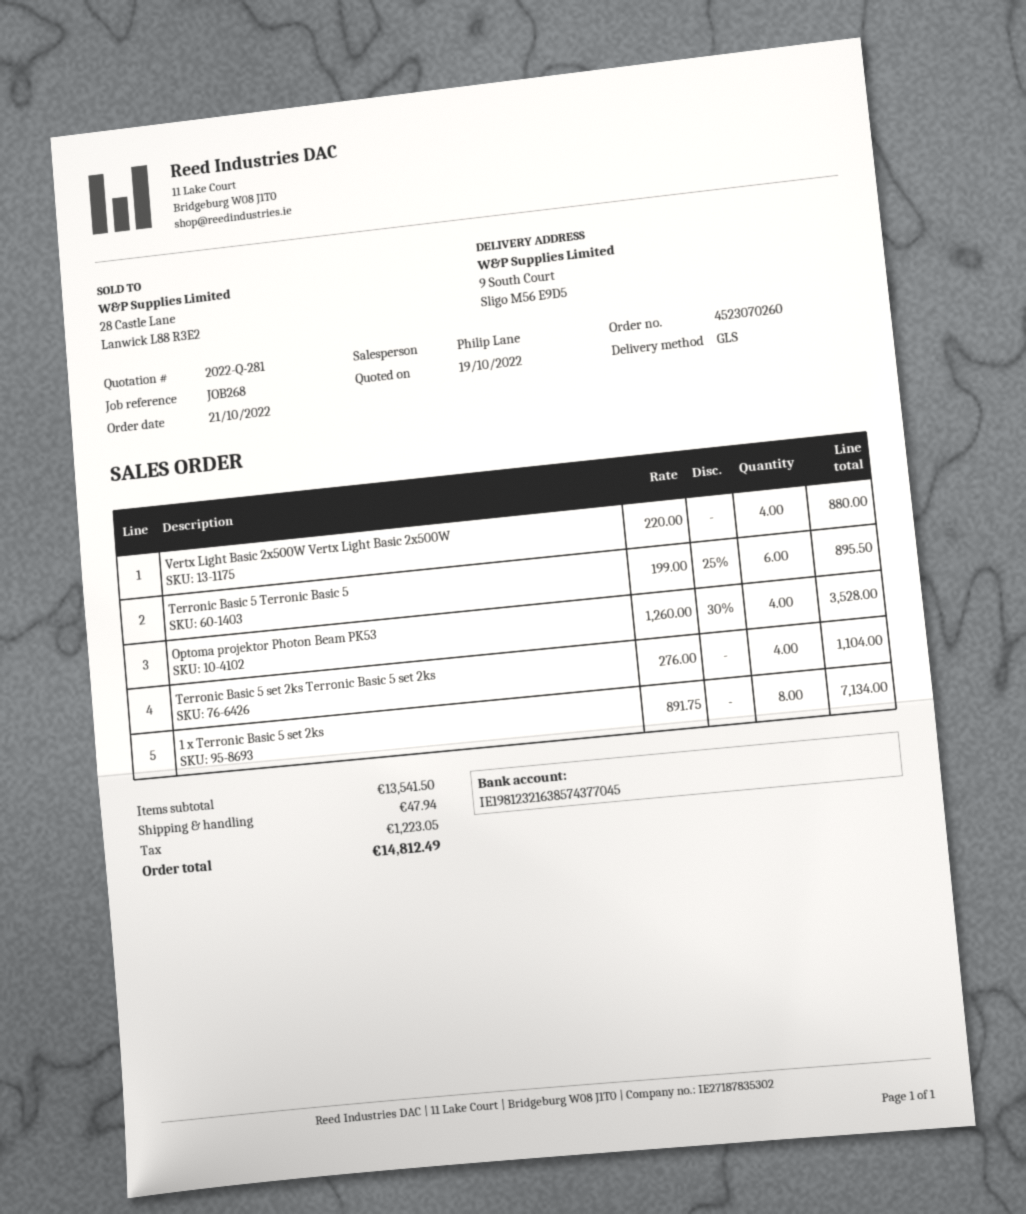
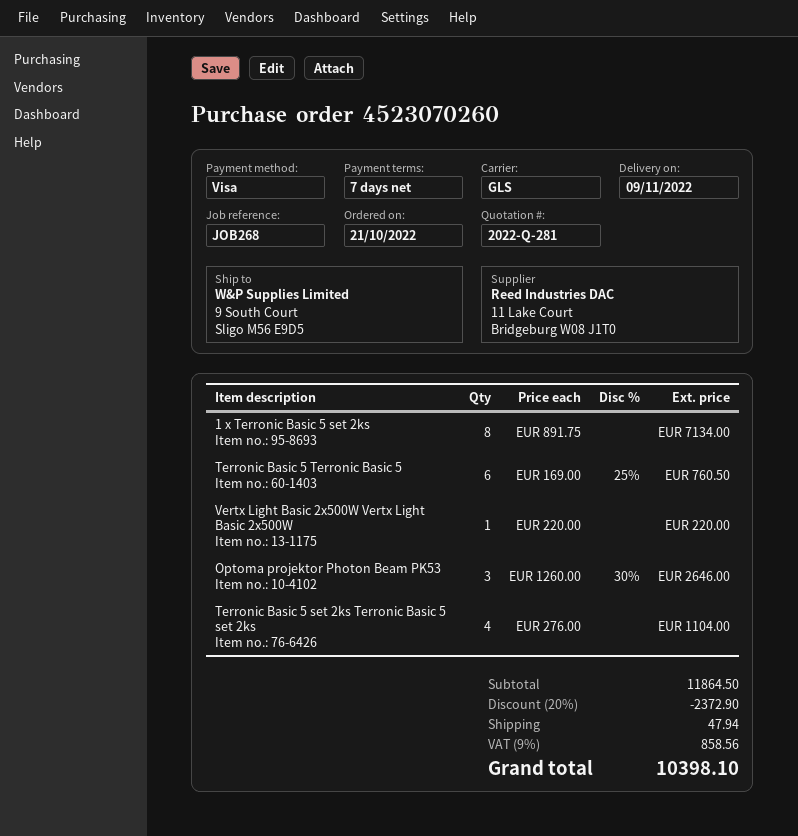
Vertx Light Basic 2x500W Vertx Light Basic 2x500W: 4 x 220.00 = 880.00 -> 1 x 220.00 = 220.00
Terronic Basic 5 Terronic Basic 5: 6 x 199.00 - 25% = 895.50 -> 6 x 169.00 - 25% = 760.50
Optoma projektor Photon Beam PK53: 4 x 1260.00 - 30% = 3528.00 -> 3 x 1260.00 - 30% = 2646.00
subtotal: 13541.50 -> 11864.50
discount: none -> 20% = 2372.90
tax: 1223.05 -> 858.56
total: 14812.49 -> 10398.10

